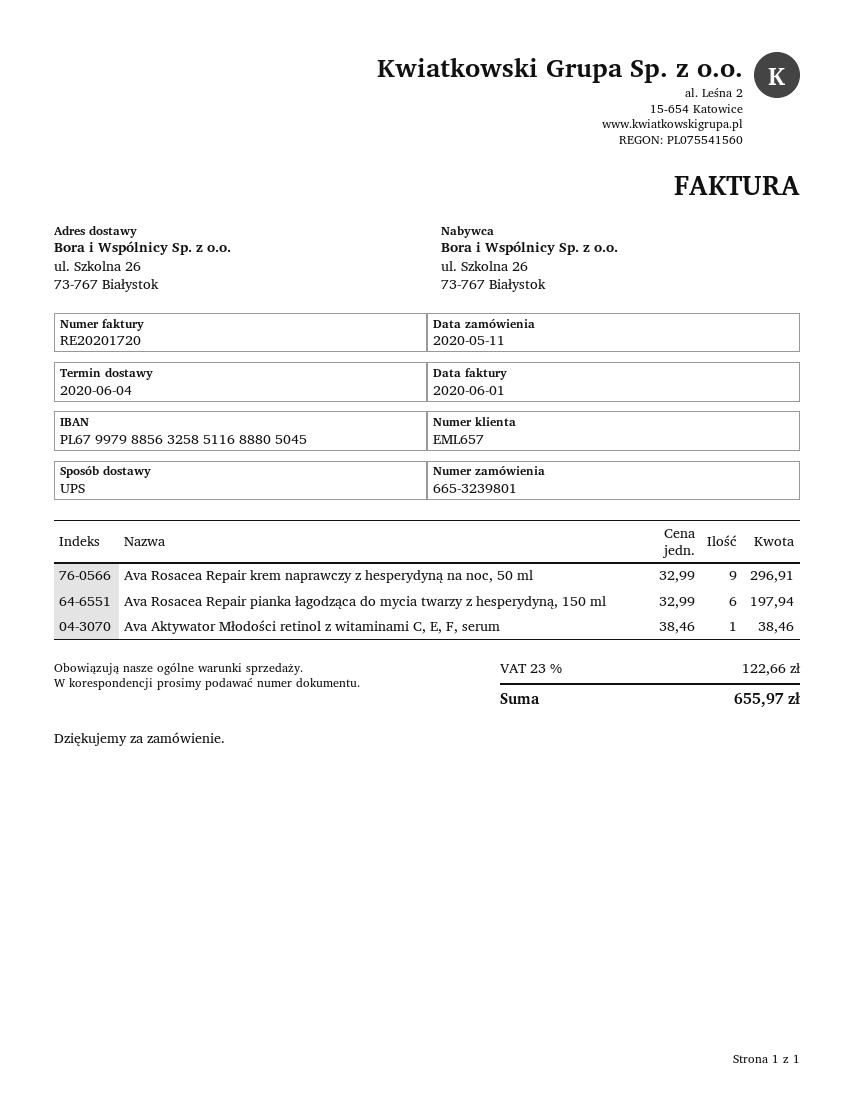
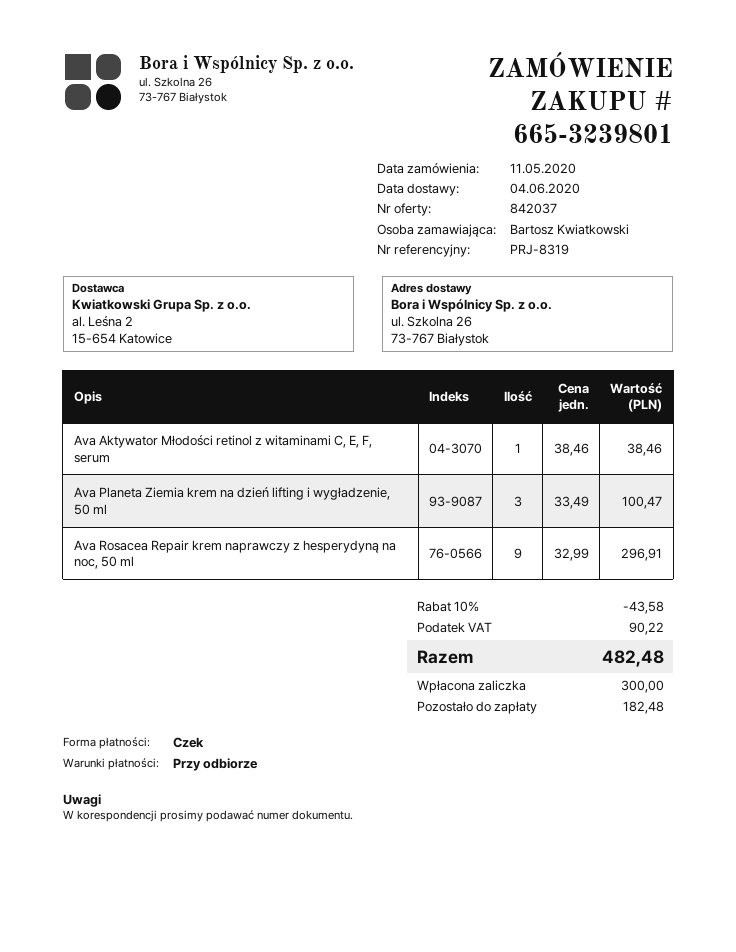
Ava Rosacea Repair pianka łagodząca do mycia twarzy z hesperydyną, 150 ml: 6 x 32.99 = 197.94 -> none
Ava Planeta Ziemia krem na dzień lifting i wygładzenie, 50 ml: none -> 3 x 33.49 = 100.47
discount: none -> 10% = 43.58
tax: 122.66 -> 90.22
total: 655.97 -> 482.48

